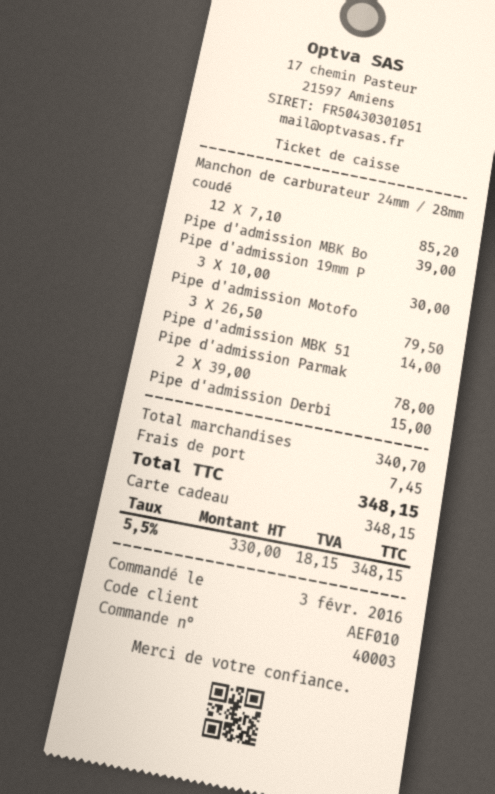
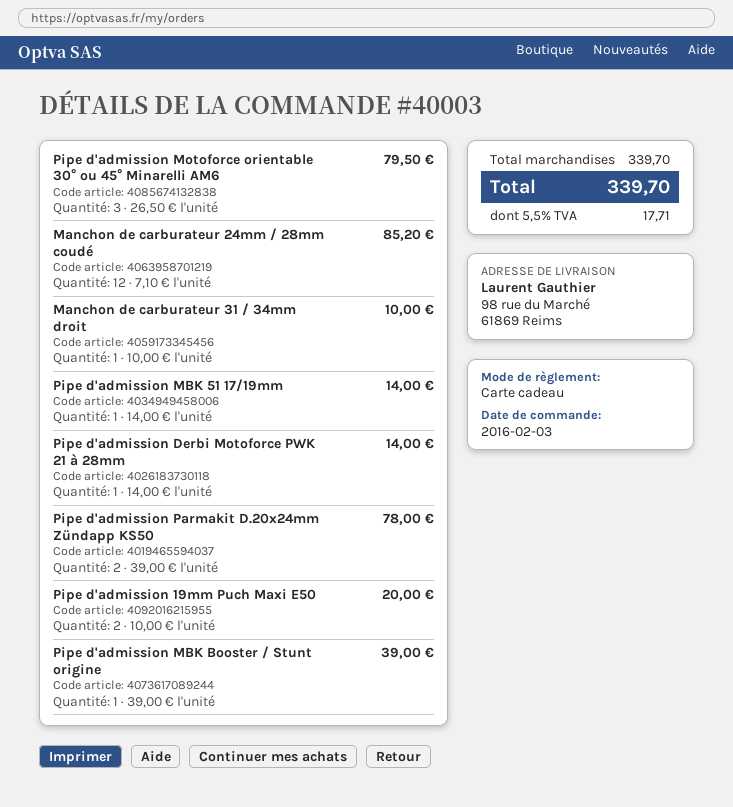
Pipe d'admission 19mm P: 3 x 10.00 = 30.00 -> 2 x 10.00 = 20.00
Pipe d'admission Derbi: 1 x 15.00 = 15.00 -> 1 x 14.00 = 14.00
Manchon de carburateur 31 / 34mm droit: none -> 1 x 10.00 = 10.00
subtotal: 340.70 -> 339.70
shipping: 7.45 -> none
tax: 5.5% = 18.15 -> 5.5% = 17.71
total: 348.15 -> 339.70

